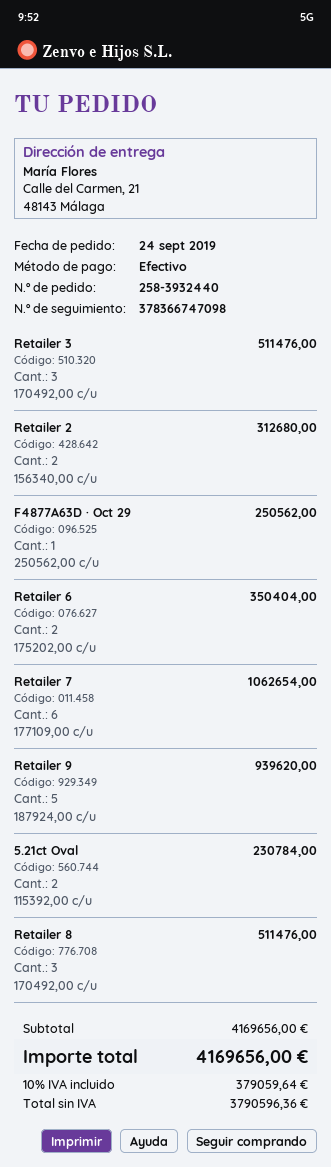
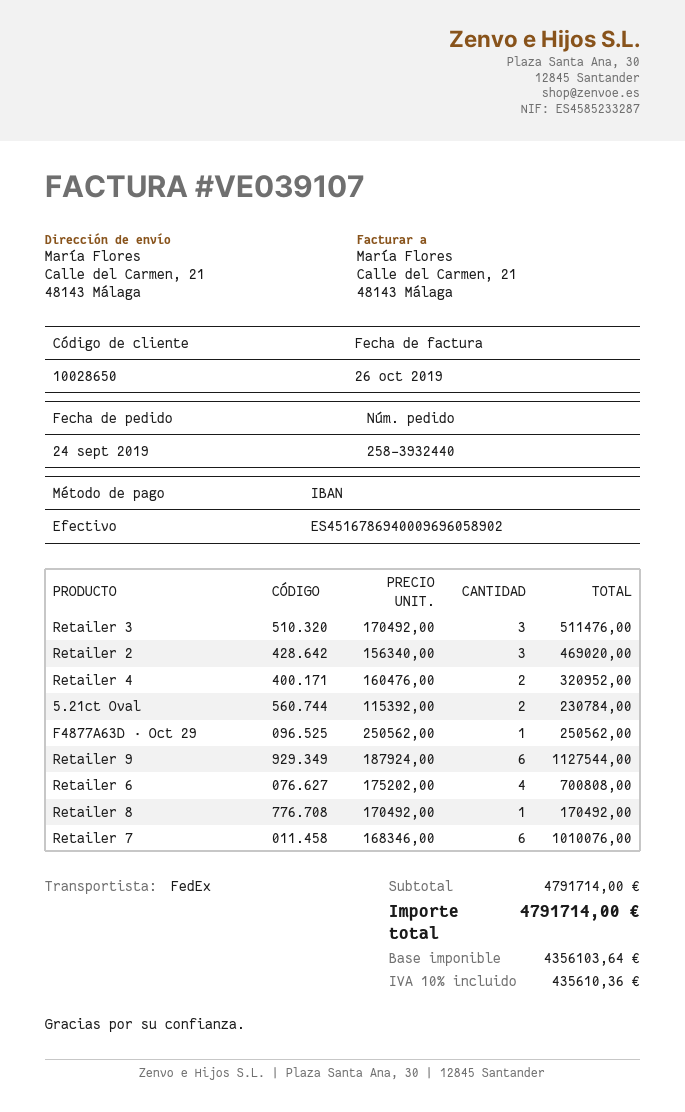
Retailer 2: 2 x 156340.00 = 312680.00 -> 3 x 156340.00 = 469020.00
Retailer 6: 2 x 175202.00 = 350404.00 -> 4 x 175202.00 = 700808.00
Retailer 7: 6 x 177109.00 = 1062654.00 -> 6 x 168346.00 = 1010076.00
Retailer 9: 5 x 187924.00 = 939620.00 -> 6 x 187924.00 = 1127544.00
Retailer 8: 3 x 170492.00 = 511476.00 -> 1 x 170492.00 = 170492.00
Retailer 4: none -> 2 x 160476.00 = 320952.00
subtotal: 4169656.00 -> 4791714.00
net: 3790596.36 -> 4356103.64
tax: 10% = 379059.64 -> 10% = 435610.36
total: 4169656.00 -> 4791714.00

